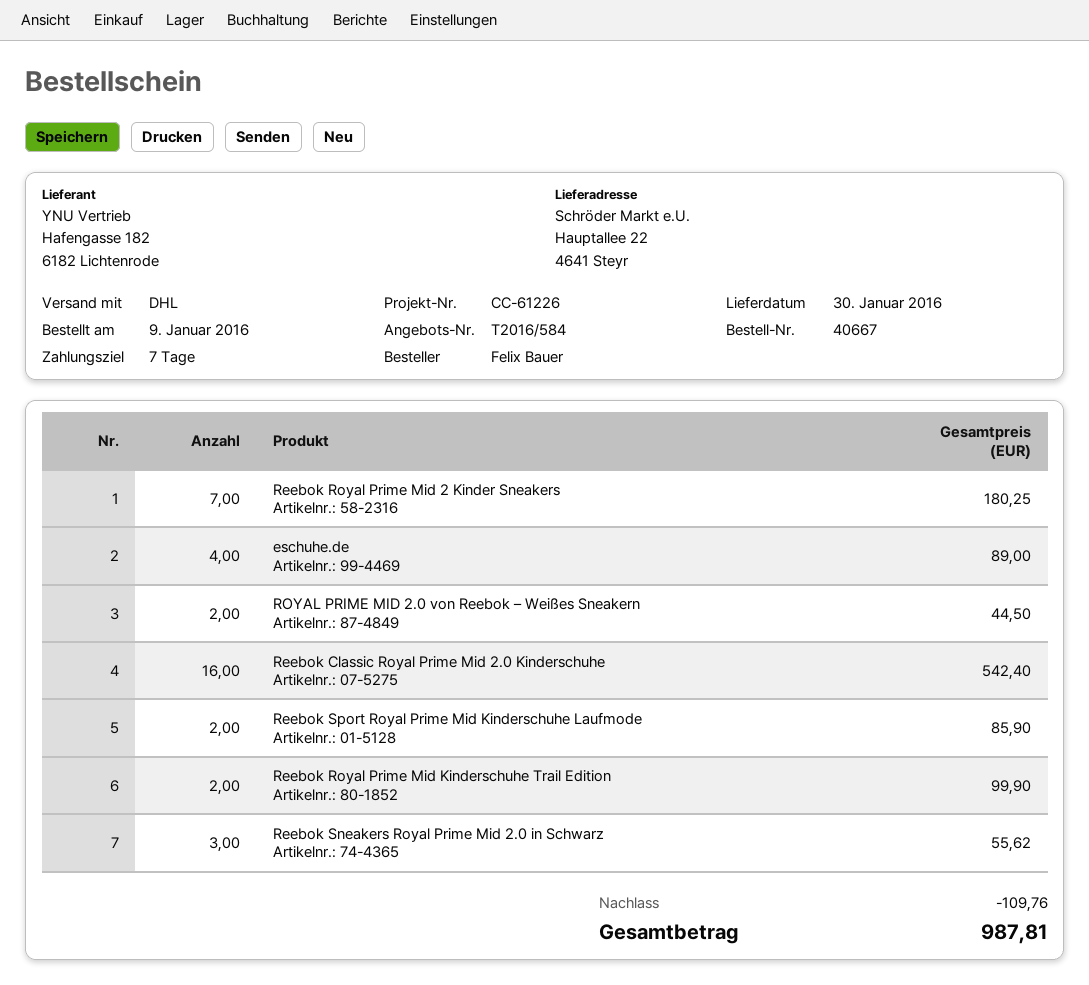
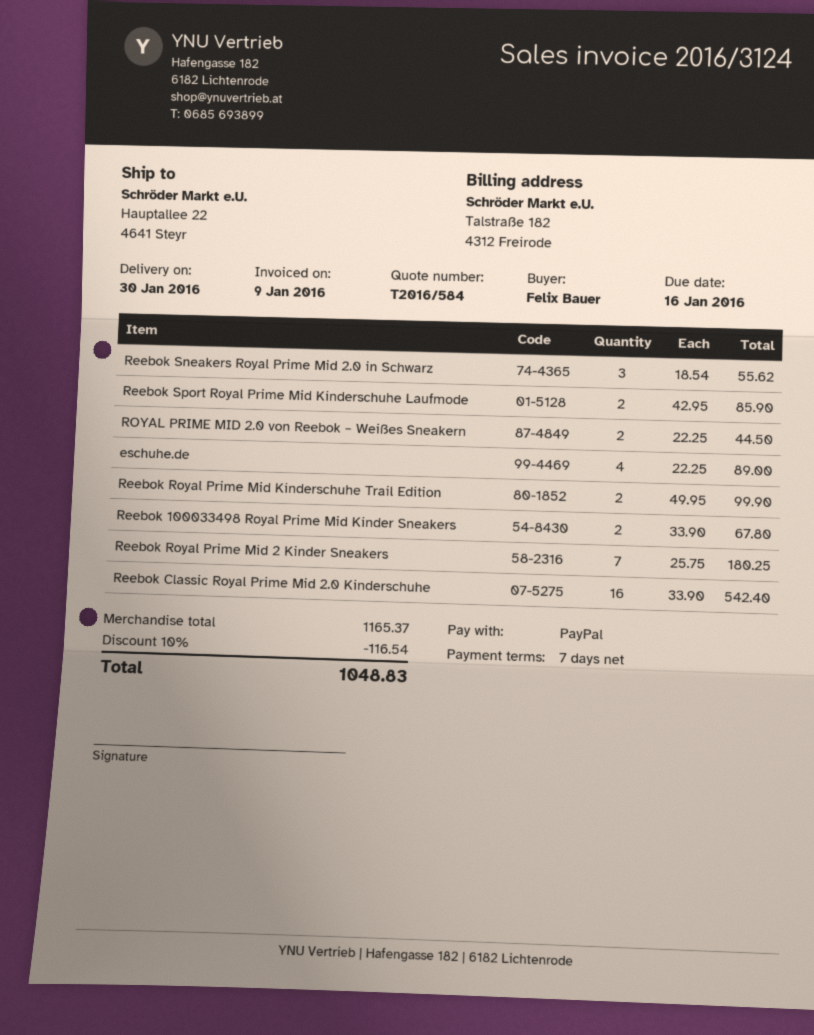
Reebok 100033498 Royal Prime Mid Kinder Sneakers: none -> 2 for 67.80
discount: 109.76 -> 116.54
total: 987.81 -> 1048.83

